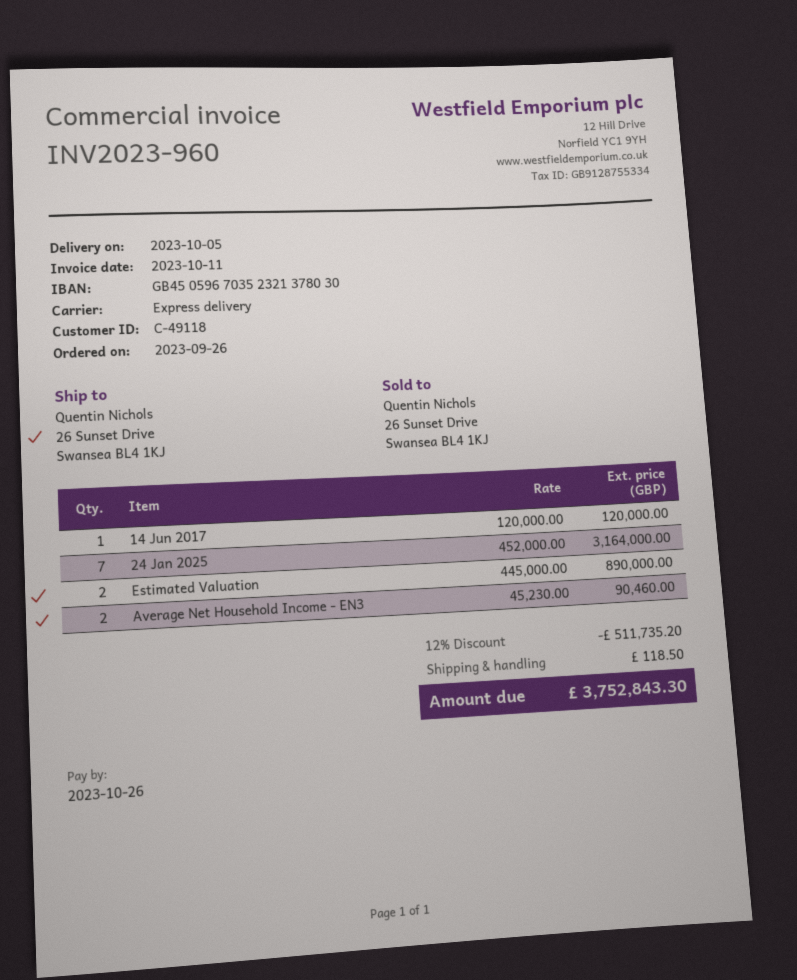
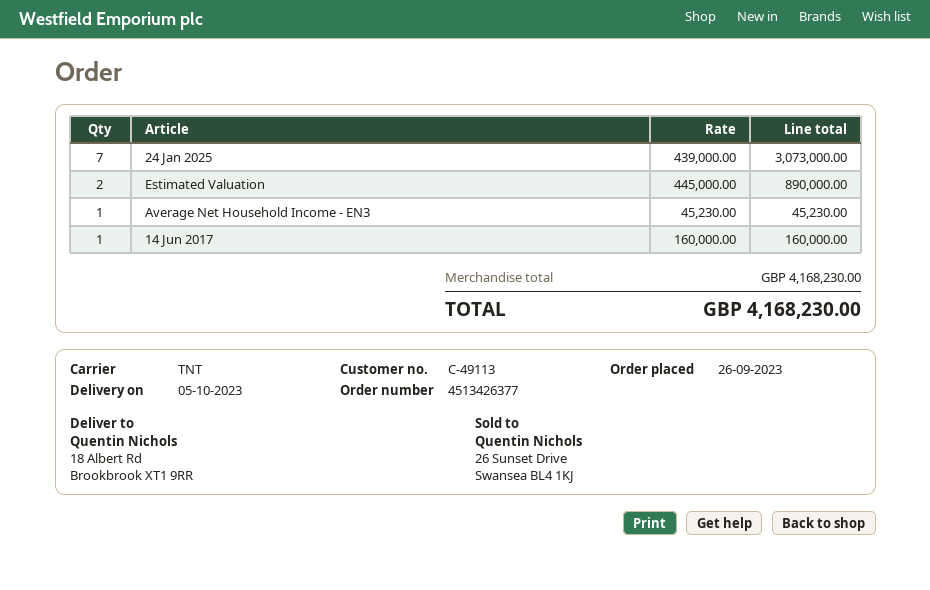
customer number: C-49118 -> C-49113
shipping method: express -> TNT
ship to: 26 Sunset Drive, Swansea BL4 1KJ -> 18 Albert Rd, Brookbrook XT1 9RR
14 Jun 2017: 1 x 120000.00 = 120000.00 -> 1 x 160000.00 = 160000.00
24 Jan 2025: 7 x 452000.00 = 3164000.00 -> 7 x 439000.00 = 3073000.00
Average Net Household Income - EN3: 2 x 45230.00 = 90460.00 -> 1 x 45230.00 = 45230.00
discount: 12% = 511735.20 -> none
shipping: 118.50 -> none
total: 3752843.30 -> 4168230.00

